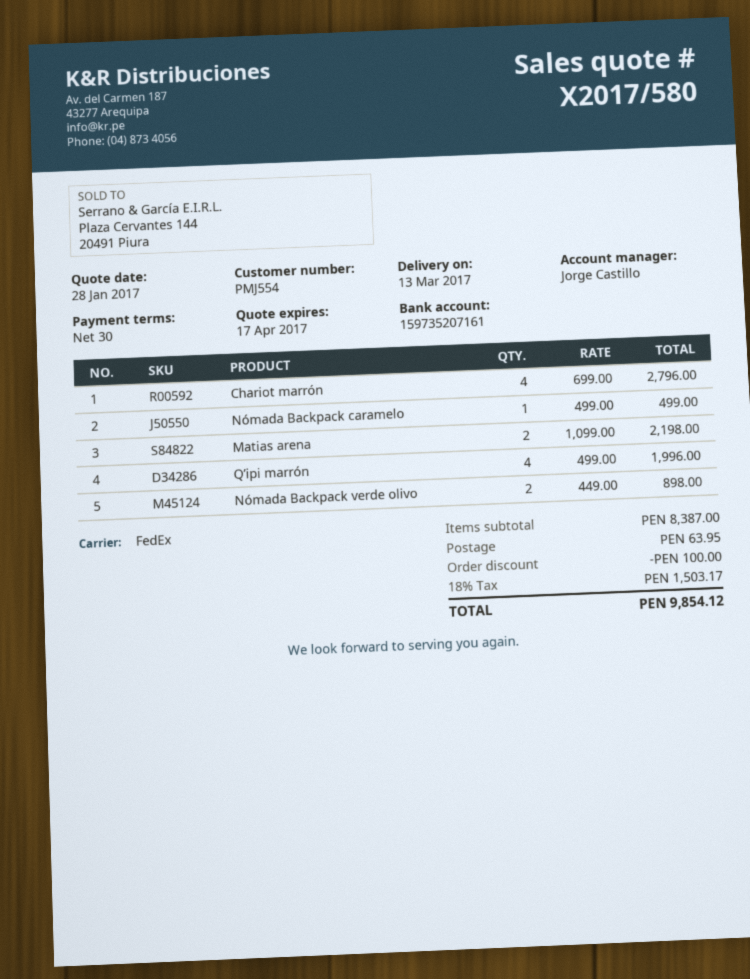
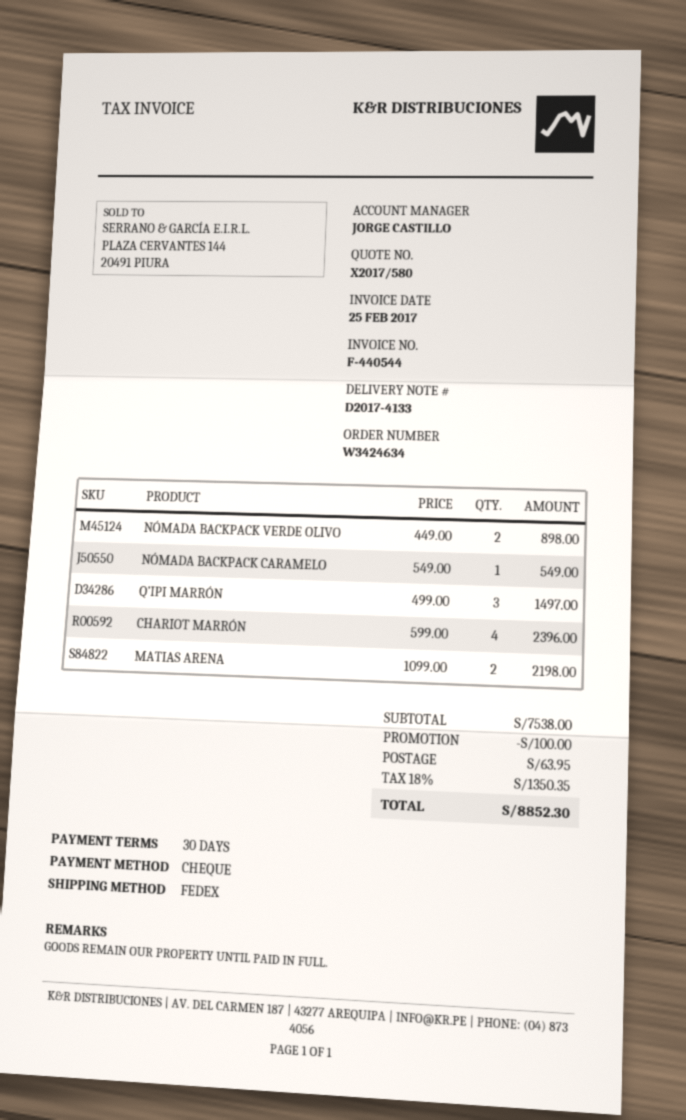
Chariot marrón: 4 x 699.00 = 2796.00 -> 4 x 599.00 = 2396.00
Nómada Backpack caramelo: 1 x 499.00 = 499.00 -> 1 x 549.00 = 549.00
Q’ipi marrón: 4 x 499.00 = 1996.00 -> 3 x 499.00 = 1497.00
subtotal: 8387.00 -> 7538.00
tax: 18% = 1503.17 -> 18% = 1350.35
total: 9854.12 -> 8852.30

